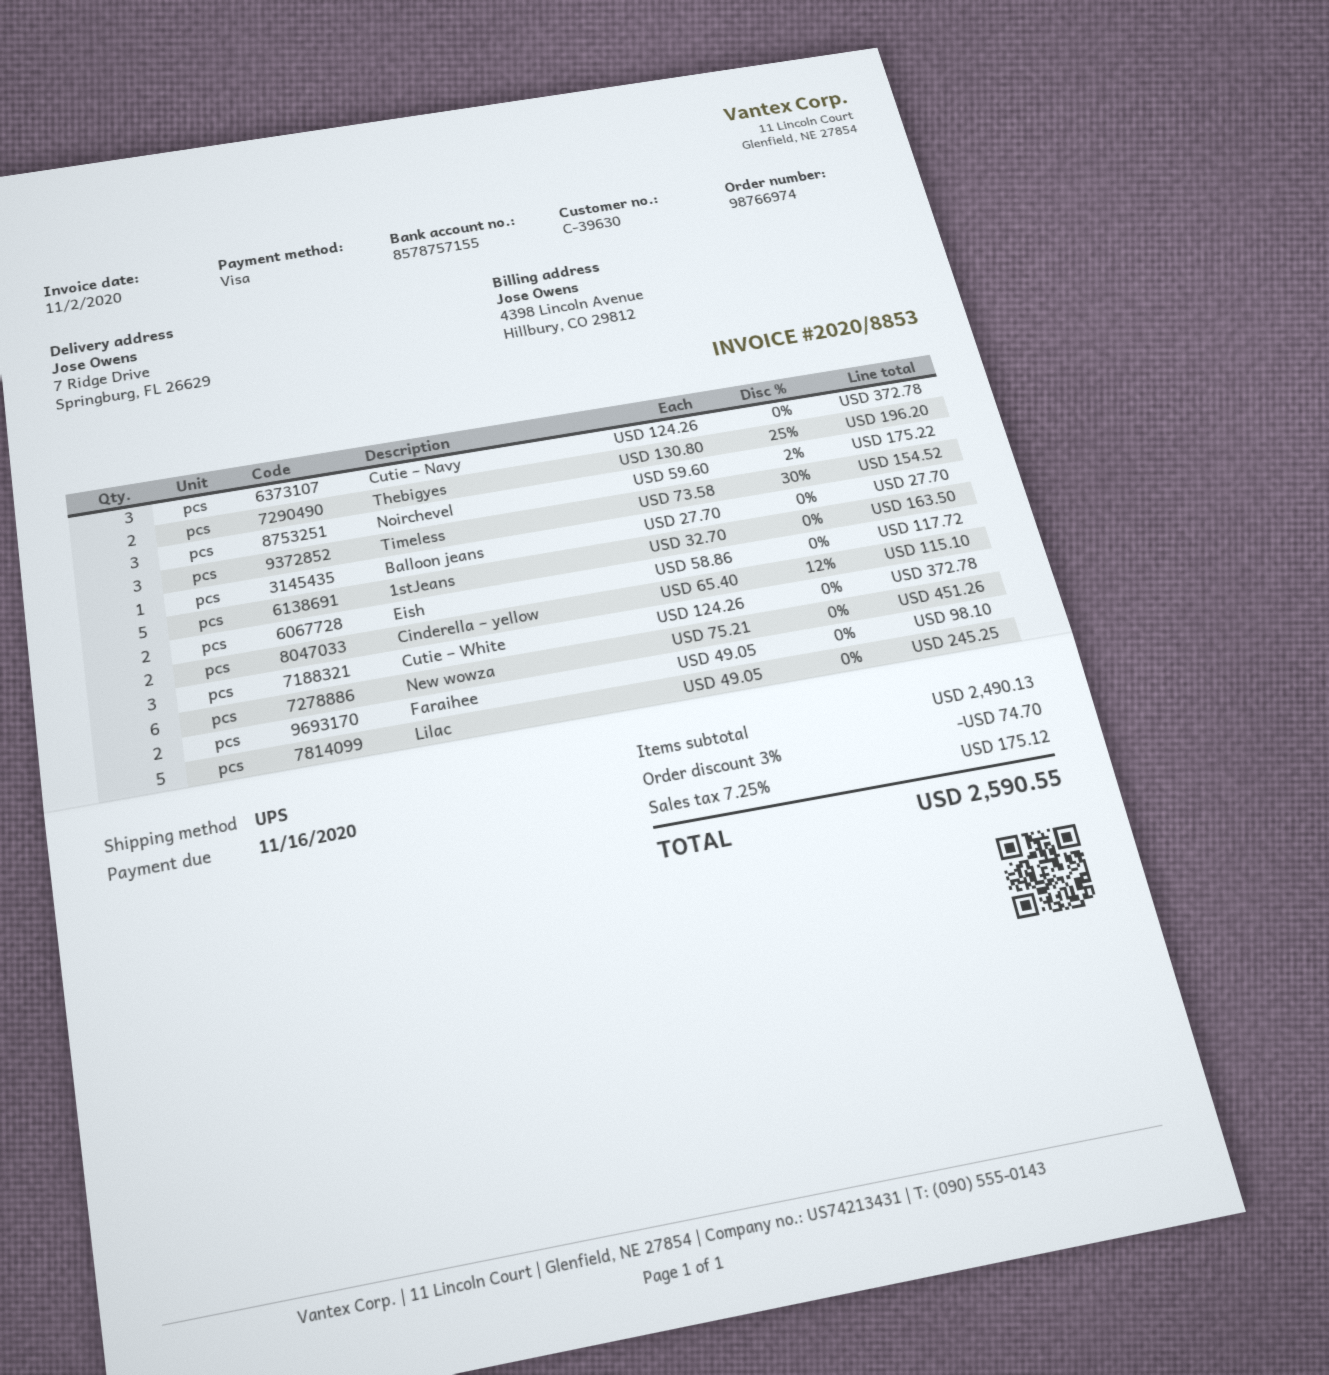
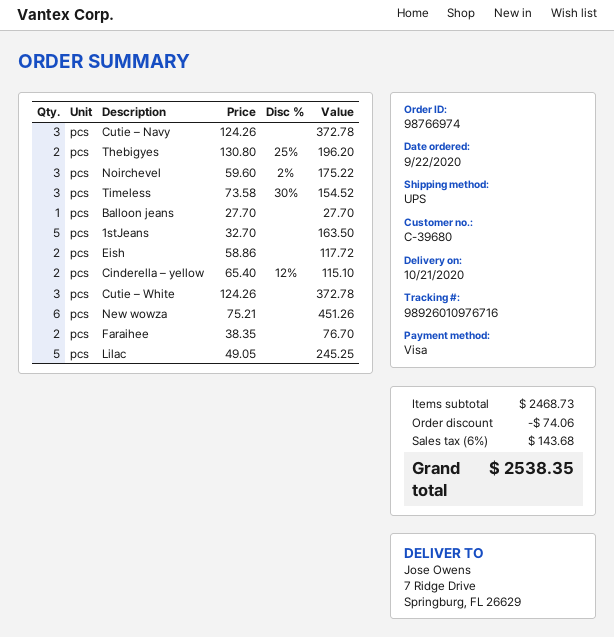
customer number: C-39630 -> C-39680
Faraihee: 2 x 49.05 = 98.10 -> 2 x 38.35 = 76.70
subtotal: 2490.13 -> 2468.73
discount: 74.70 -> 74.06
tax: 7.25% = 175.12 -> 6% = 143.68
total: 2590.55 -> 2538.35

